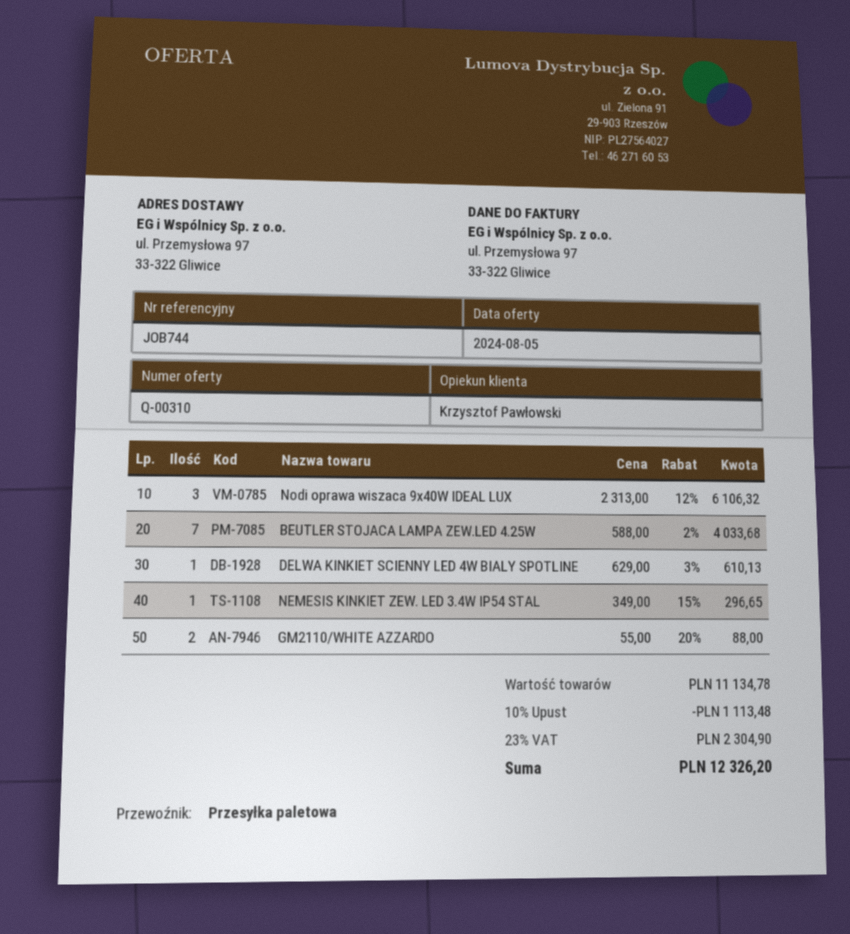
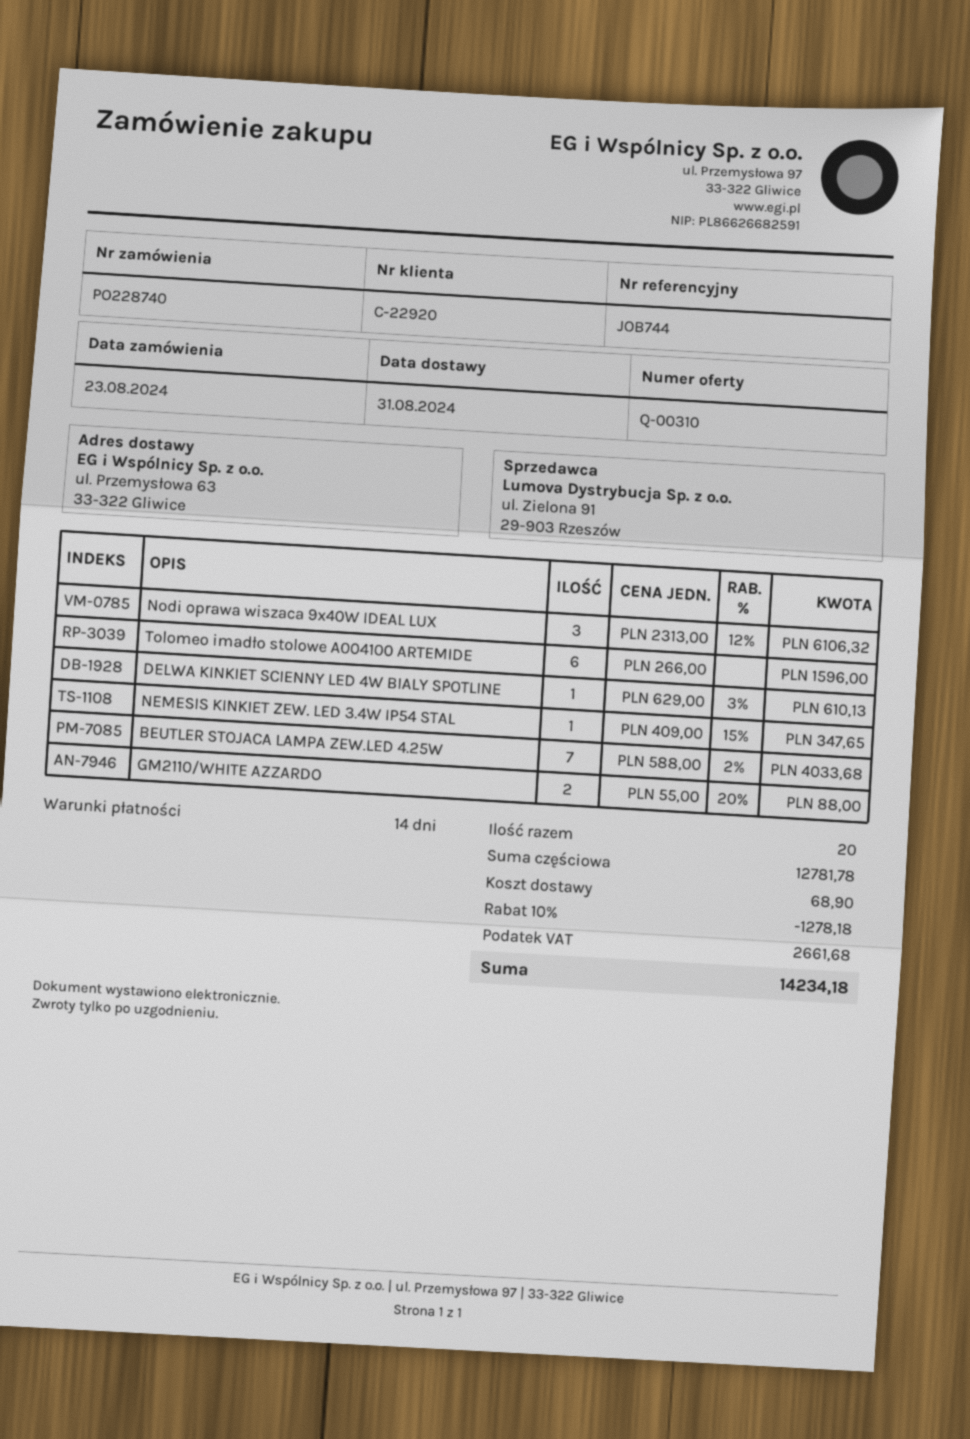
ship to: ul. Przemysłowa 97, 33-322 Gliwice -> ul. Przemysłowa 63, 33-322 Gliwice
NEMESIS KINKIET ZEW. LED 3.4W IP54 STAL: 1 x 349.00 - 15% = 296.65 -> 1 x 409.00 - 15% = 347.65
Tolomeo imadło stolowe A004100 ARTEMIDE: none -> 6 x 266.00 = 1596.00
subtotal: 11134.78 -> 12781.78
discount: 10% = 1113.48 -> 10% = 1278.18
shipping: none -> 68.90
tax: 2304.90 -> 2661.68
total: 12326.20 -> 14234.18

